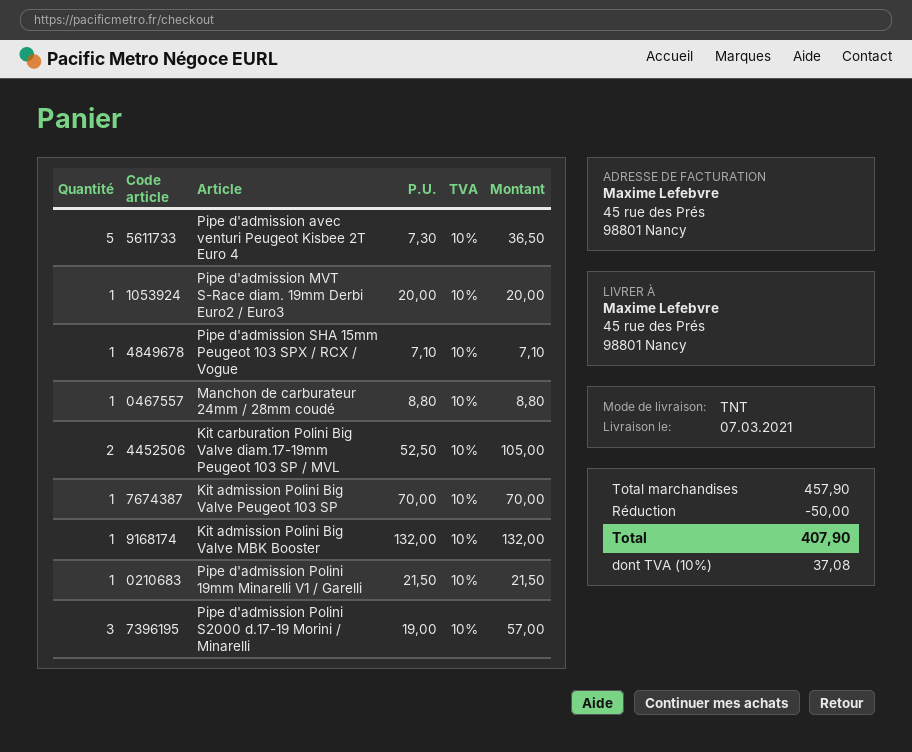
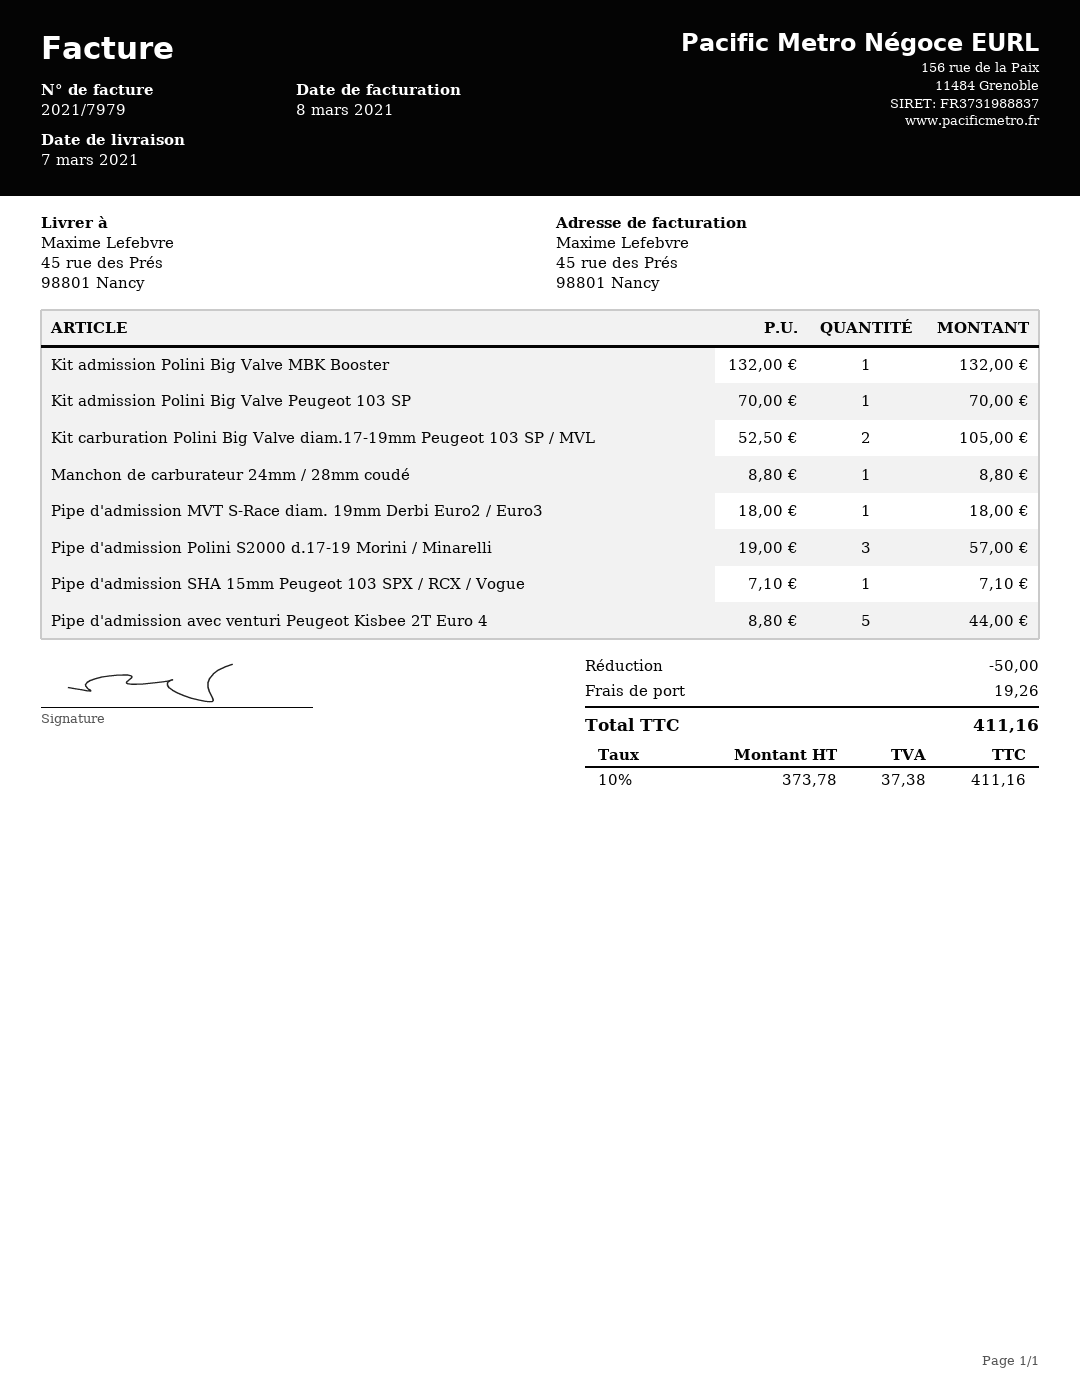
Pipe d'admission avec venturi Peugeot Kisbee 2T Euro 4: 5 x 7.30 = 36.50 -> 5 x 8.80 = 44.00
Pipe d'admission MVT S-Race diam. 19mm Derbi Euro2 / Euro3: 1 x 20.00 = 20.00 -> 1 x 18.00 = 18.00
Pipe d'admission Polini 19mm Minarelli V1 / Garelli: 1 x 21.50 = 21.50 -> none
shipping: none -> 19.26
tax: 10% = 37.08 -> 10% = 37.38
total: 407.90 -> 411.16

